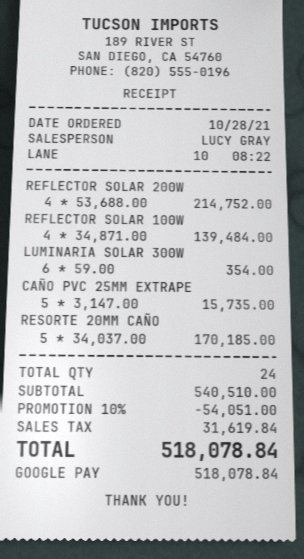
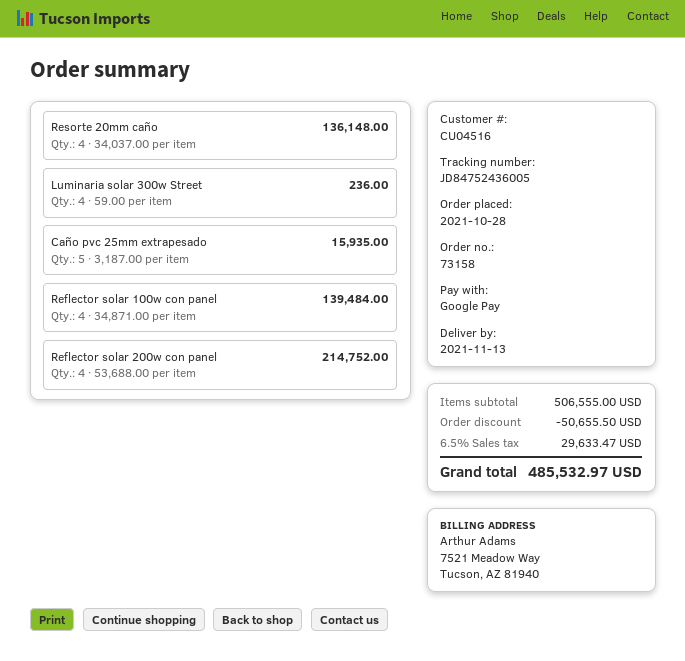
LUMINARIA SOLAR 300W: 6 x 59.00 = 354.00 -> 4 x 59.00 = 236.00
CAÑO PVC 25MM EXTRAPE: 5 x 3147.00 = 15735.00 -> 5 x 3187.00 = 15935.00
RESORTE 20MM CAÑO: 5 x 34037.00 = 170185.00 -> 4 x 34037.00 = 136148.00
subtotal: 540510.00 -> 506555.00
discount: 54051.00 -> 50655.50
tax: 31619.84 -> 29633.47
total: 518078.84 -> 485532.97

